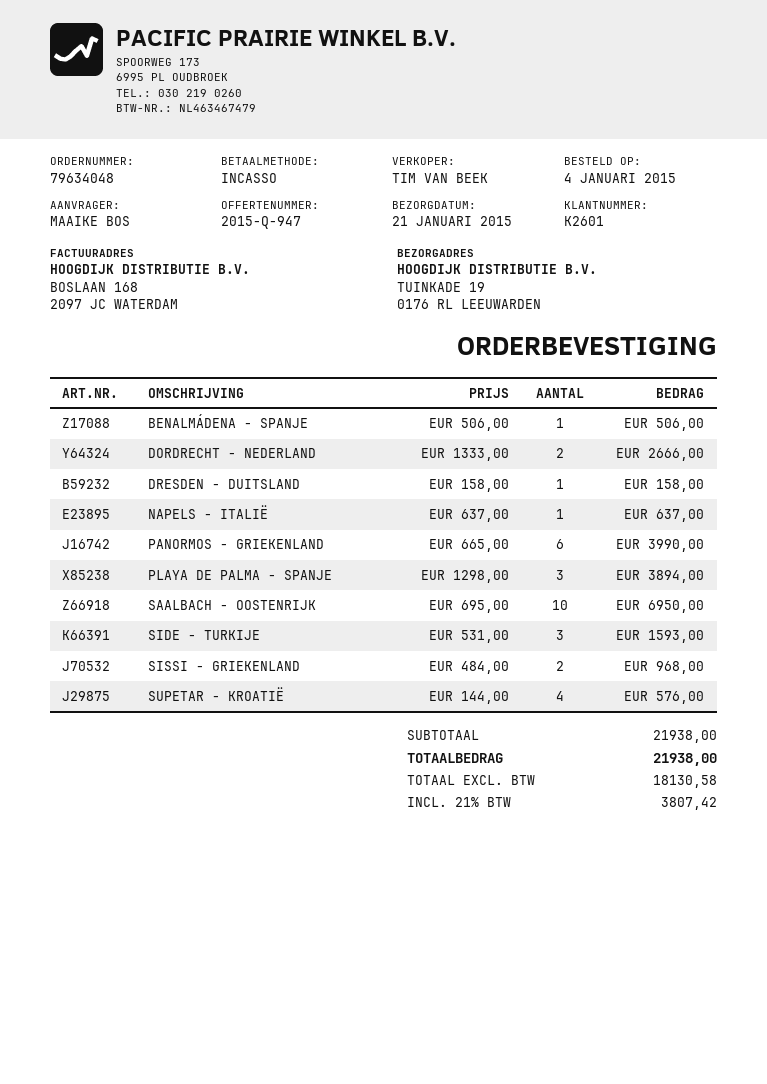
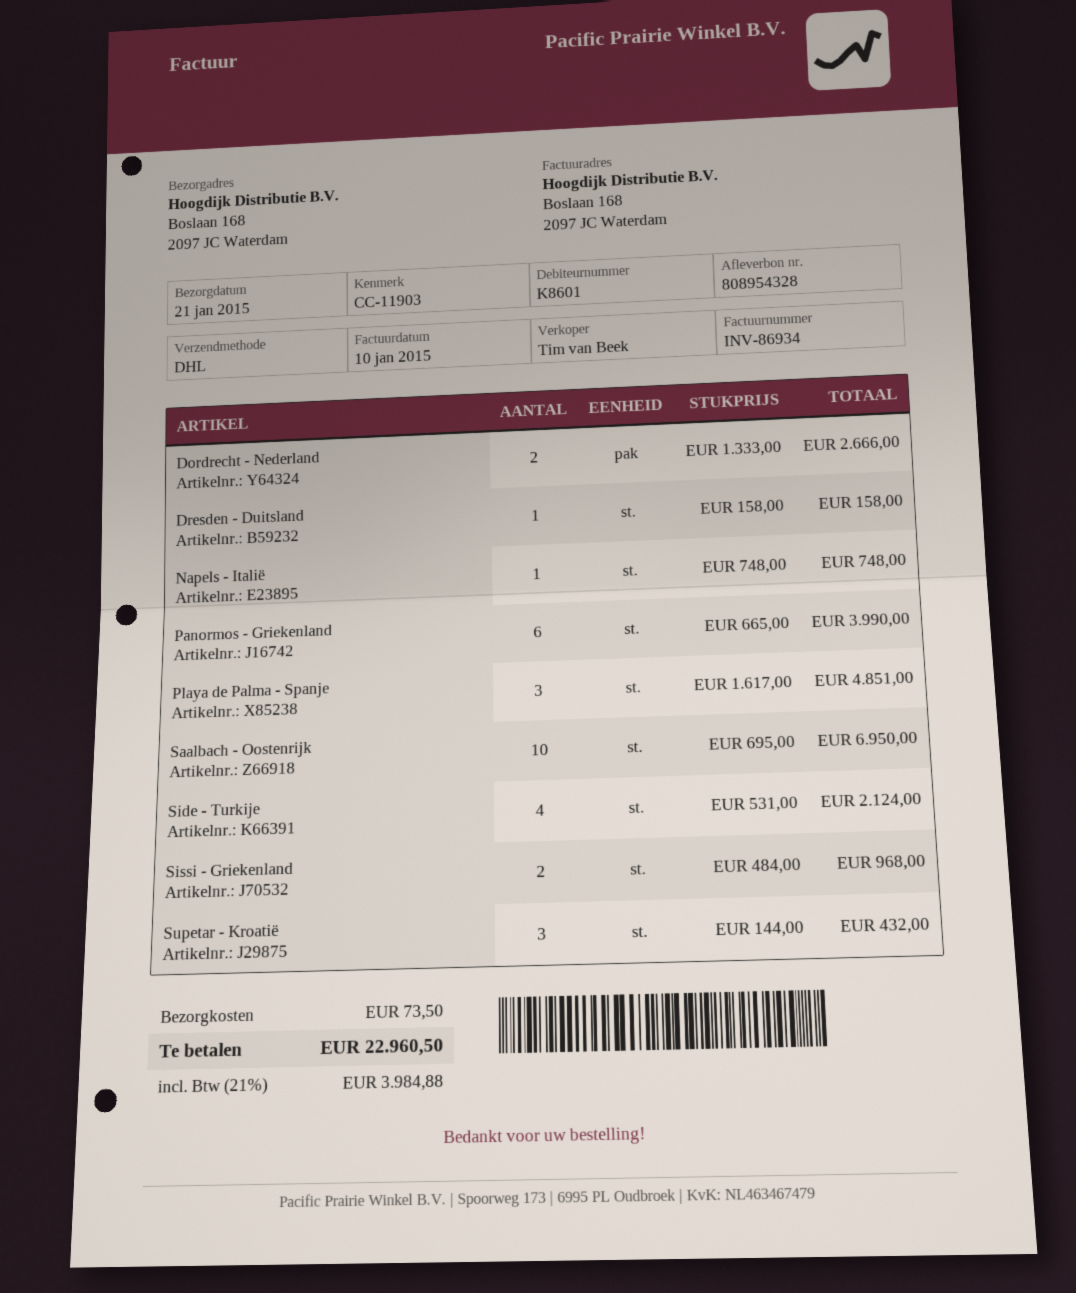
customer number: K2601 -> K8601
ship to: TUINKADE 19, 0176 RL LEEUWARDEN -> Boslaan 168, 2097 JC Waterdam
BENALMÁDENA - SPANJE: 1 x 506.00 = 506.00 -> none
NAPELS - ITALIË: 1 x 637.00 = 637.00 -> 1 x 748.00 = 748.00
PLAYA DE PALMA - SPANJE: 3 x 1298.00 = 3894.00 -> 3 x 1617.00 = 4851.00
SIDE - TURKIJE: 3 x 531.00 = 1593.00 -> 4 x 531.00 = 2124.00
SUPETAR - KROATIË: 4 x 144.00 = 576.00 -> 3 x 144.00 = 432.00
shipping: none -> 73.50
tax: 21% = 3807.42 -> 21% = 3984.88
total: 21938.00 -> 22960.50

